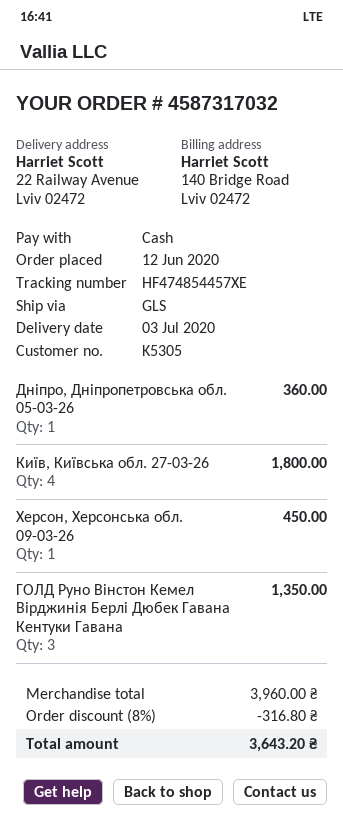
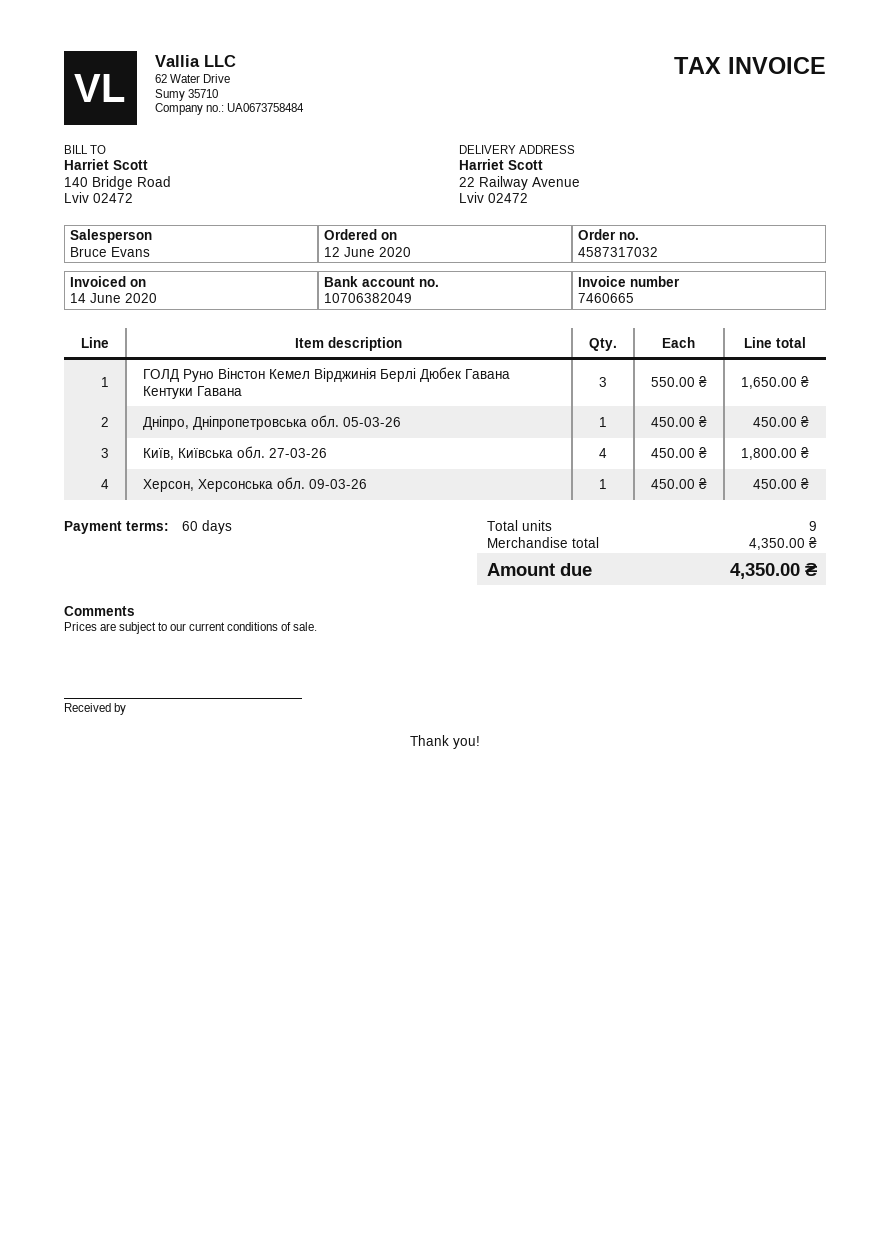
Дніпро, Дніпропетровська обл. 05-03-26: 1 for 360.00 -> 1 for 450.00
ГОЛД Руно Вінстон Кемел Вірджинія Берлі Дюбек Гавана Кентуки Гавана: 3 for 1350.00 -> 3 for 1650.00
subtotal: 3960.00 -> 4350.00
discount: 8% = 316.80 -> none
total: 3643.20 -> 4350.00

